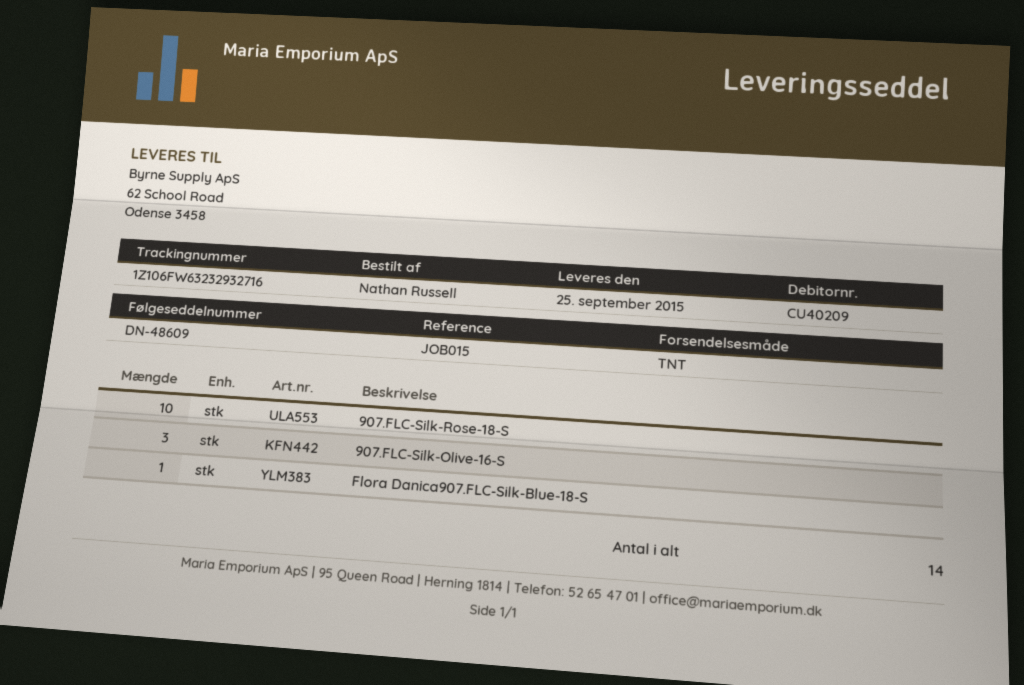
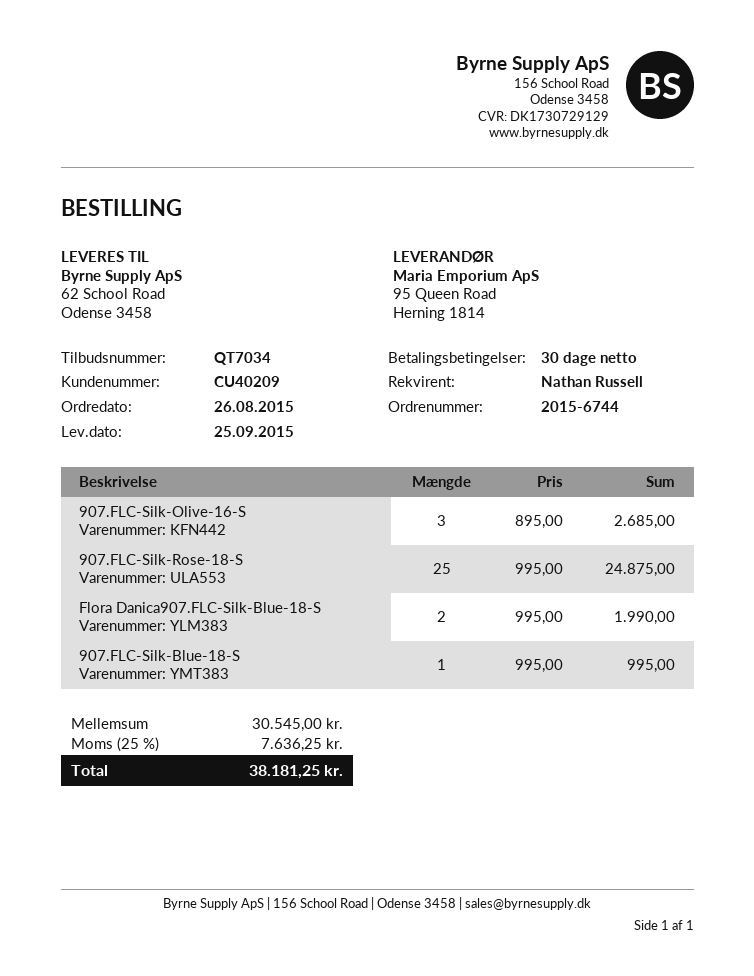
907.FLC-Silk-Rose-18-S: 10 -> 25
Flora Danica907.FLC-Silk-Blue-18-S: 1 -> 2
907.FLC-Silk-Blue-18-S: none -> 1

